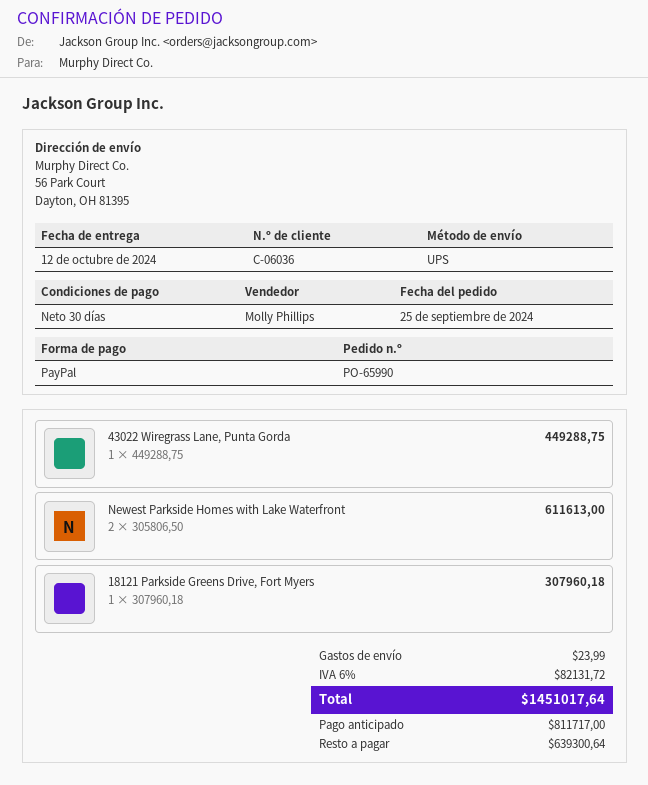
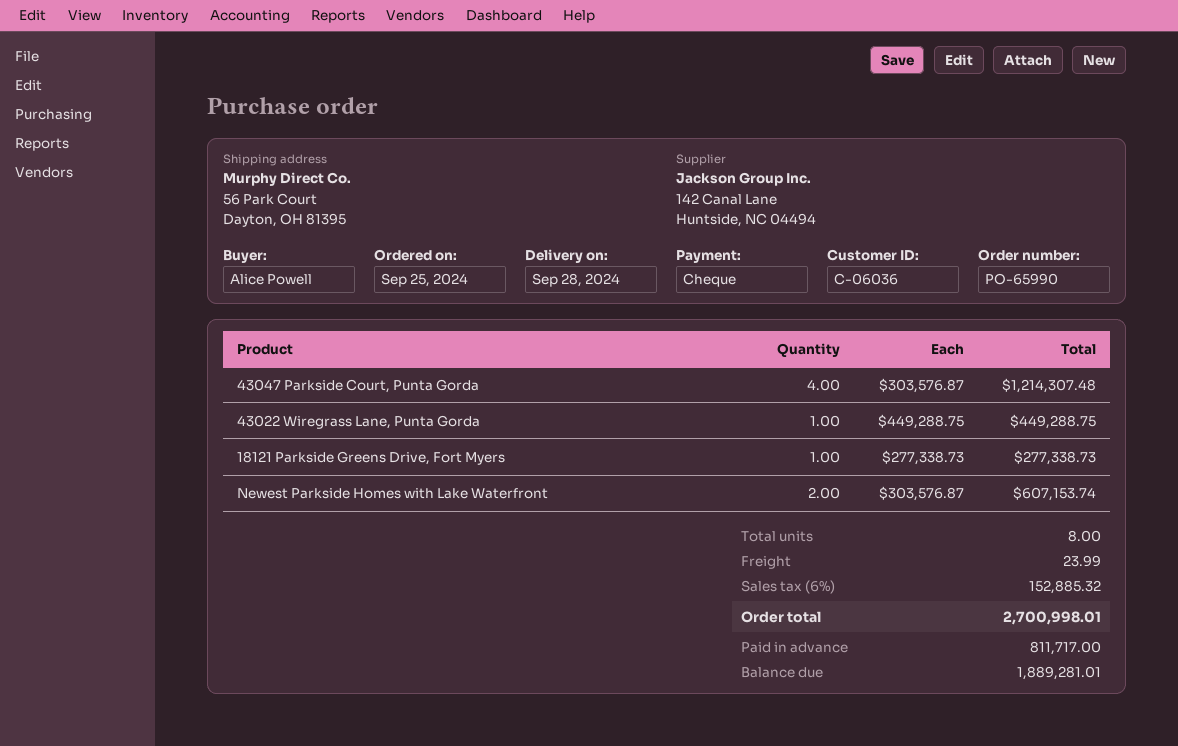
delivery date: 2024-10-12 -> 2024-09-28
payment method: PayPal -> cheque
Newest Parkside Homes with Lake Waterfront: 2 x 305806.50 = 611613.00 -> 2 x 303576.87 = 607153.74
18121 Parkside Greens Drive, Fort Myers: 1 x 307960.18 = 307960.18 -> 1 x 277338.73 = 277338.73
43047 Parkside Court, Punta Gorda: none -> 4 x 303576.87 = 1214307.48
tax: 6% = 82131.72 -> 6% = 152885.32
total: 1451017.64 -> 2700998.01
balance: 639300.64 -> 1889281.01

